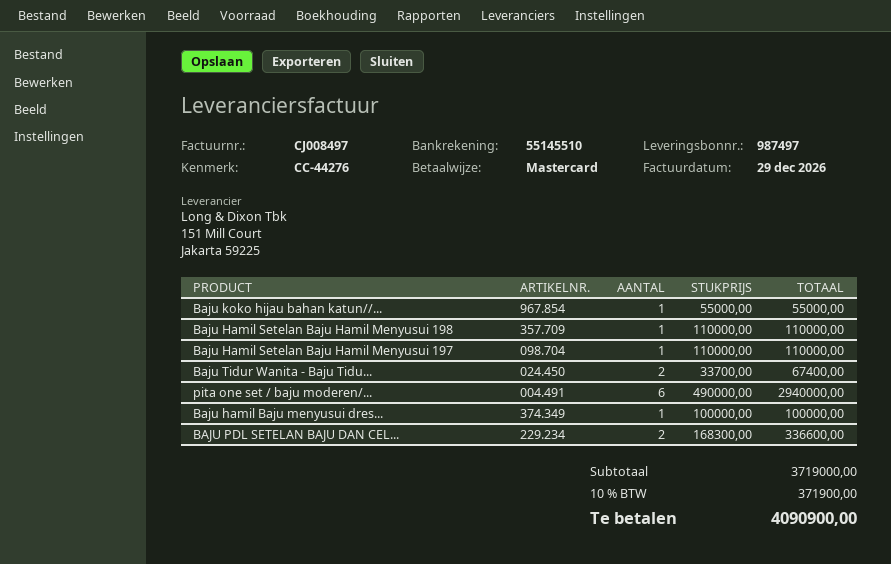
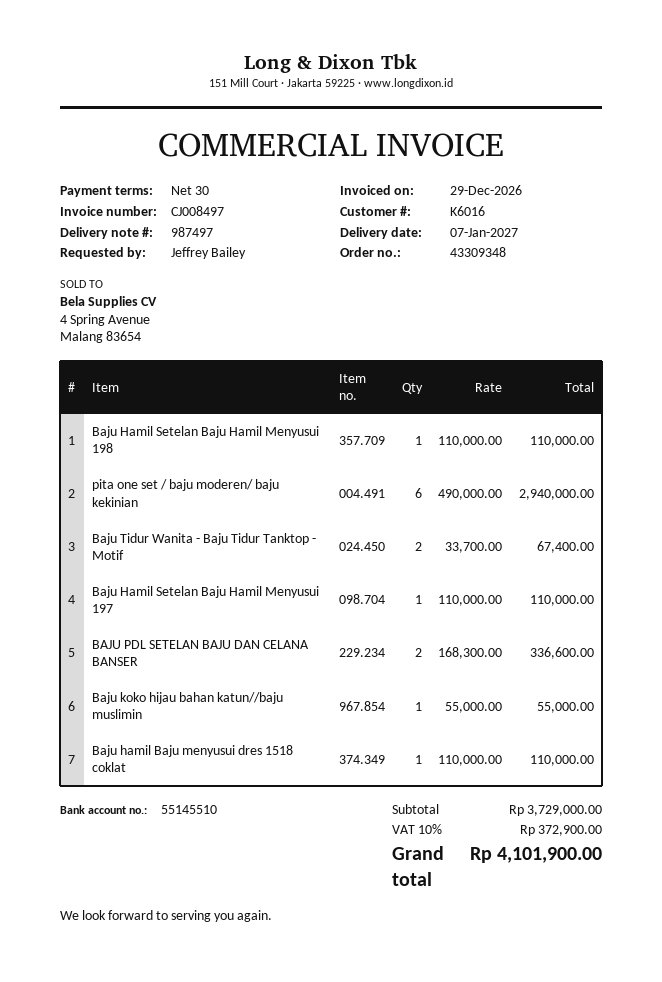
Baju hamil Baju menyusui dres...: 1 x 100000.00 = 100000.00 -> 1 x 110000.00 = 110000.00
subtotal: 3719000.00 -> 3729000.00
tax: 10% = 371900.00 -> 10% = 372900.00
total: 4090900.00 -> 4101900.00

